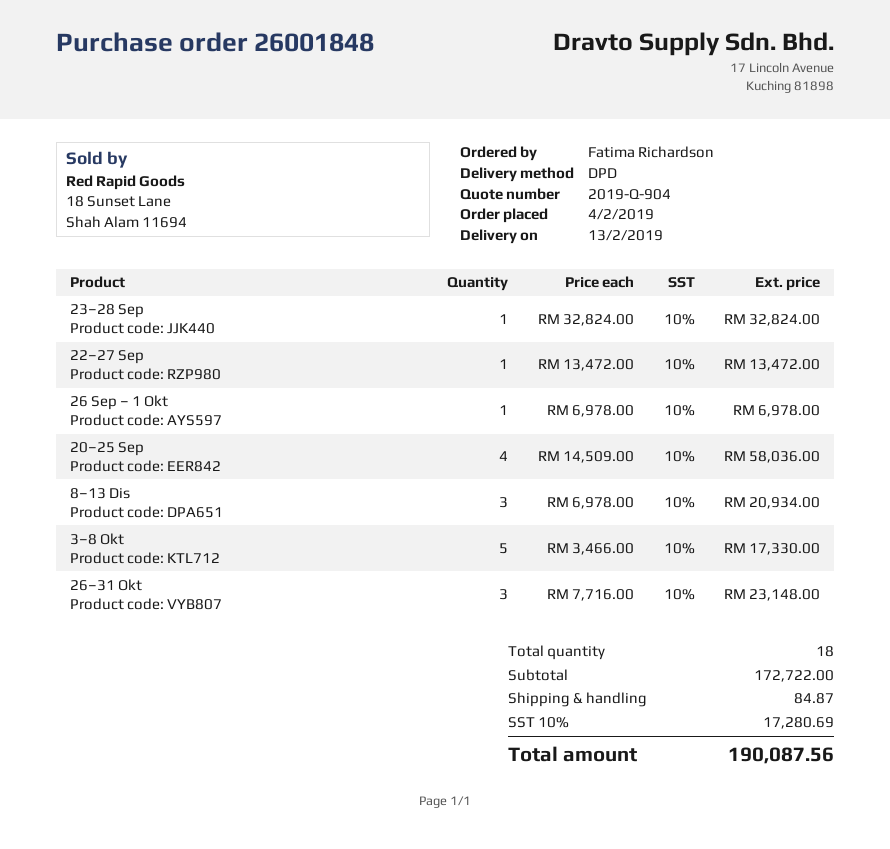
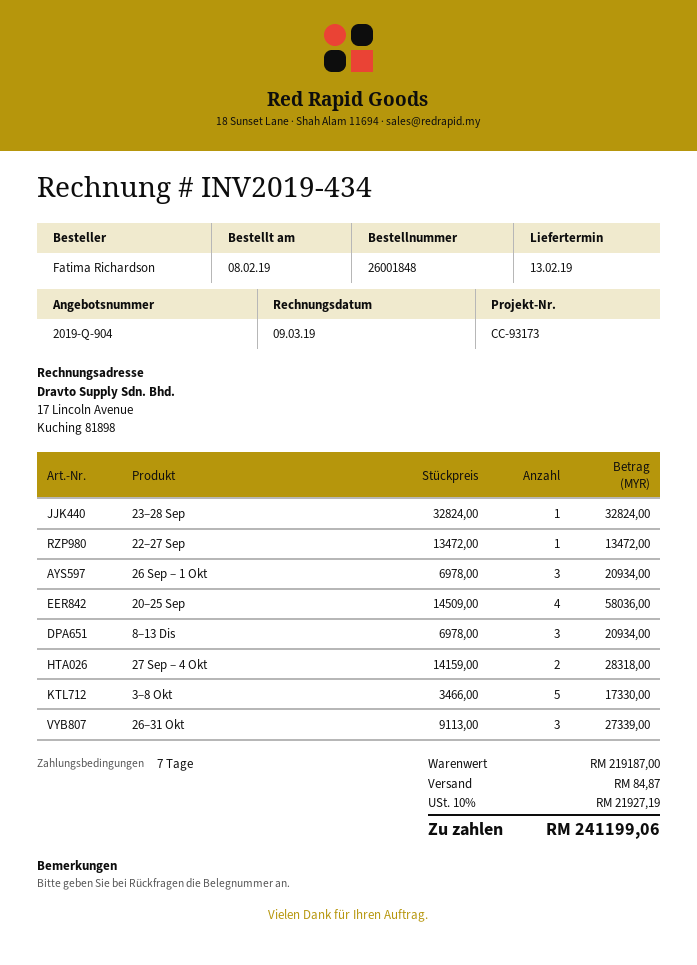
order date: 2019-02-04 -> 2019-02-08
26 Sep – 1 Okt: 1 x 6978.00 = 6978.00 -> 3 x 6978.00 = 20934.00
26–31 Okt: 3 x 7716.00 = 23148.00 -> 3 x 9113.00 = 27339.00
27 Sep – 4 Okt: none -> 2 x 14159.00 = 28318.00
subtotal: 172722.00 -> 219187.00
tax: 10% = 17280.69 -> 10% = 21927.19
total: 190087.56 -> 241199.06

